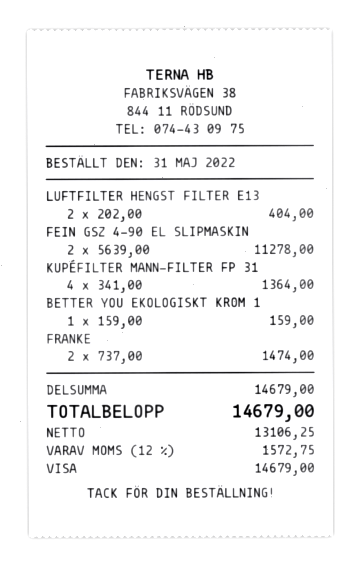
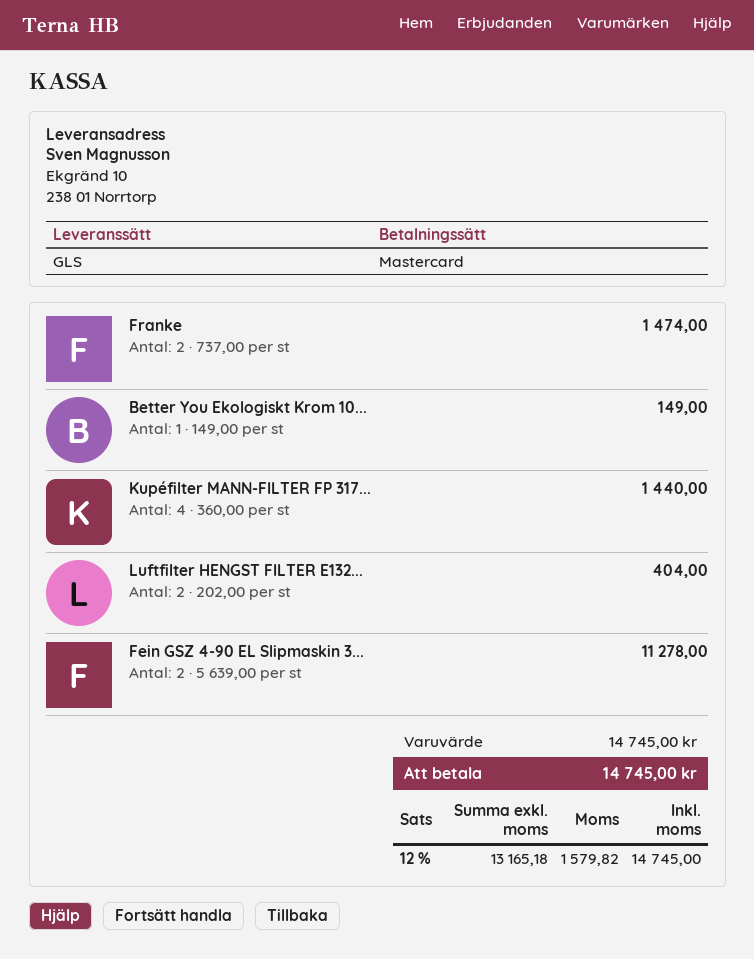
payment method: Visa -> Mastercard
KUPÉFILTER MANN-FILTER FP 31: 4 x 341.00 = 1364.00 -> 4 x 360.00 = 1440.00
BETTER YOU EKOLOGISKT KROM 1: 1 x 159.00 = 159.00 -> 1 x 149.00 = 149.00
subtotal: 14679.00 -> 14745.00
net: 13106.25 -> 13165.18
tax: 12% = 1572.75 -> 12% = 1579.82
total: 14679.00 -> 14745.00

